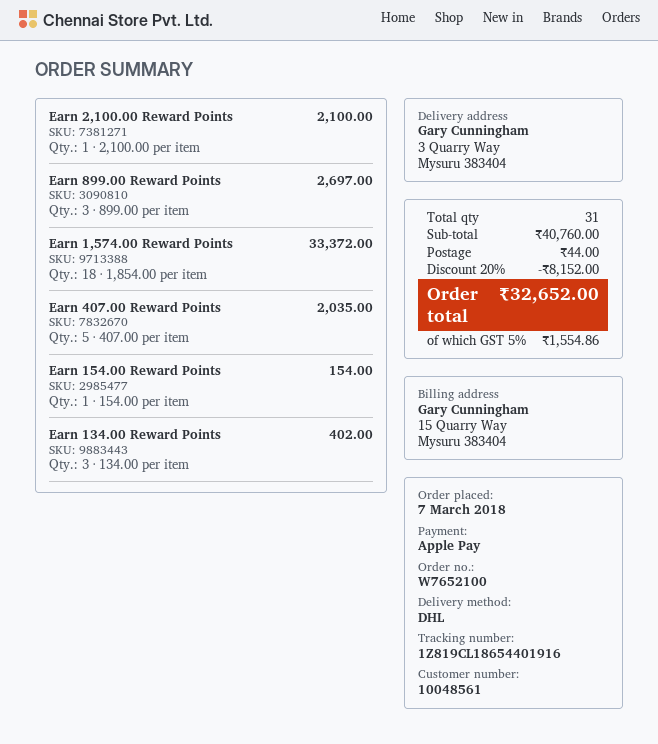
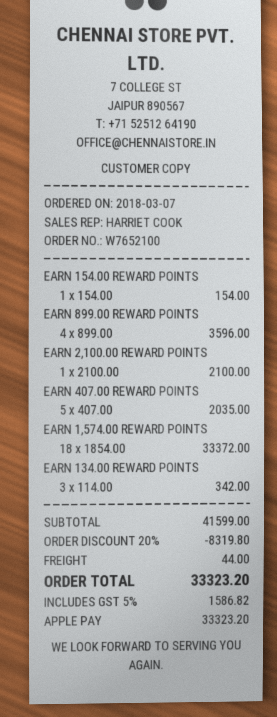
Earn 899.00 Reward Points: 3 x 899.00 = 2697.00 -> 4 x 899.00 = 3596.00
Earn 134.00 Reward Points: 3 x 134.00 = 402.00 -> 3 x 114.00 = 342.00
subtotal: 40760.00 -> 41599.00
discount: 20% = 8152.00 -> 20% = 8319.80
tax: 5% = 1554.86 -> 5% = 1586.82
total: 32652.00 -> 33323.20

